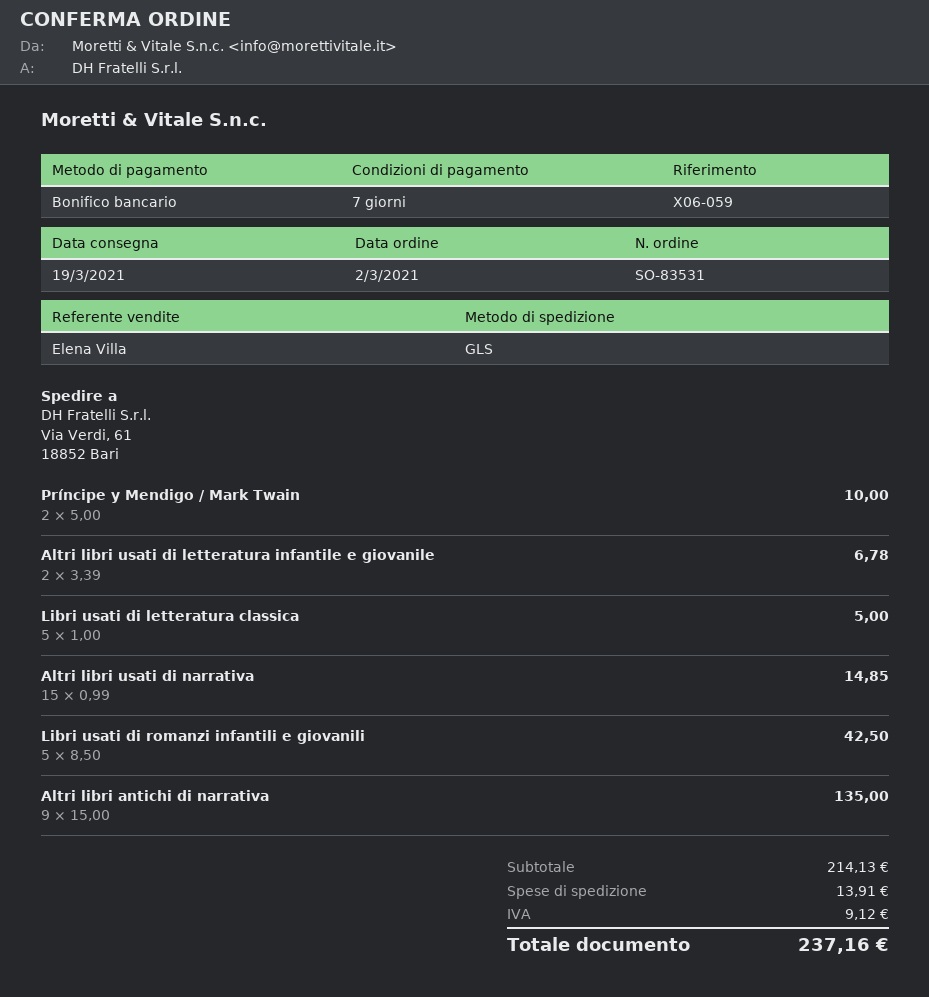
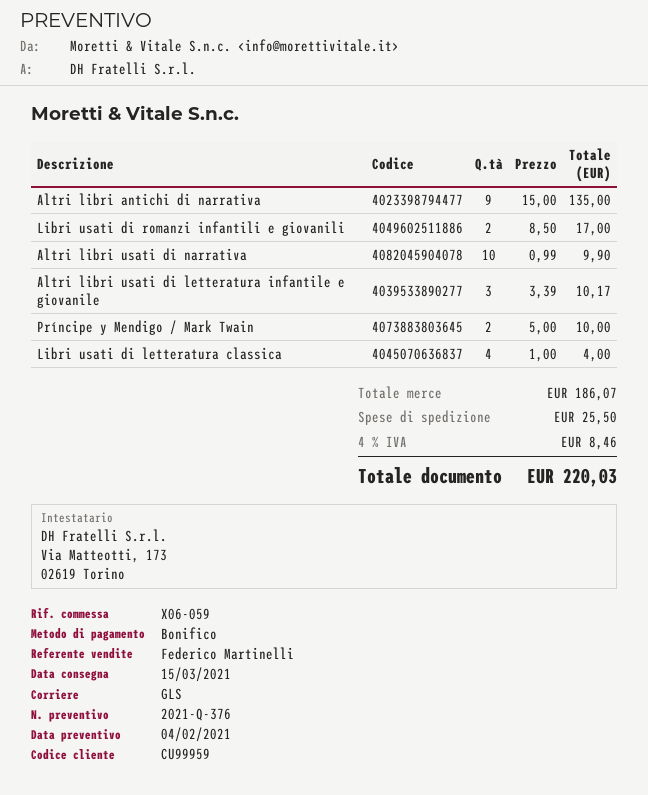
delivery date: 2021-03-19 -> 2021-03-15
sales rep: Elena Villa -> Federico Martinelli
Altri libri usati di letteratura infantile e giovanile: 2 x 3.39 = 6.78 -> 3 x 3.39 = 10.17
Libri usati di letteratura classica: 5 x 1.00 = 5.00 -> 4 x 1.00 = 4.00
Altri libri usati di narrativa: 15 x 0.99 = 14.85 -> 10 x 0.99 = 9.90
Libri usati di romanzi infantili e giovanili: 5 x 8.50 = 42.50 -> 2 x 8.50 = 17.00
subtotal: 214.13 -> 186.07
shipping: 13.91 -> 25.50
tax: 9.12 -> 8.46
total: 237.16 -> 220.03

